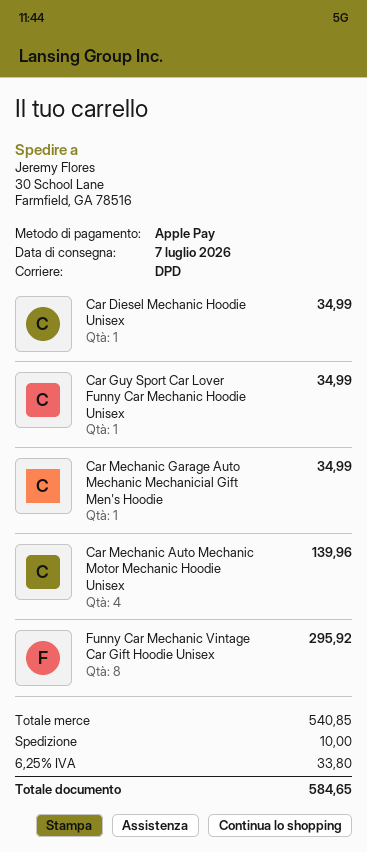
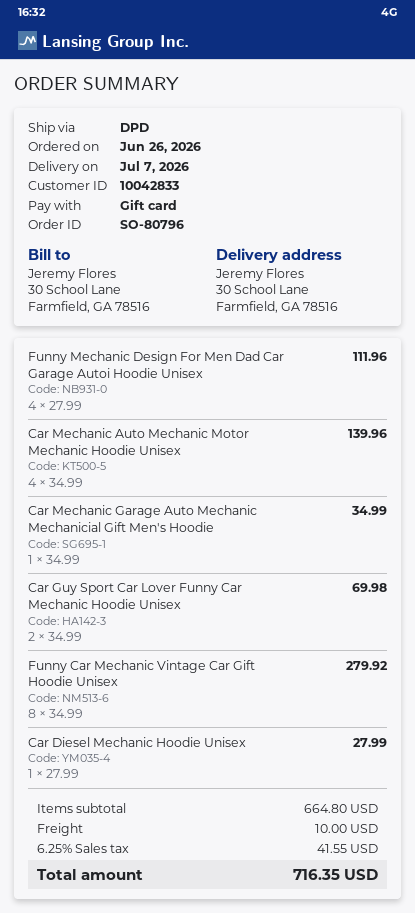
payment method: Apple Pay -> gift card
Car Diesel Mechanic Hoodie Unisex: 1 for 34.99 -> 1 for 27.99
Car Guy Sport Car Lover Funny Car Mechanic Hoodie Unisex: 1 for 34.99 -> 2 for 69.98
Funny Car Mechanic Vintage Car Gift Hoodie Unisex: 8 for 295.92 -> 8 for 279.92
Funny Mechanic Design For Men Dad Car Garage Autoi Hoodie Unisex: none -> 4 for 111.96
subtotal: 540.85 -> 664.80
tax: 6.25% = 33.80 -> 6.25% = 41.55
total: 584.65 -> 716.35

